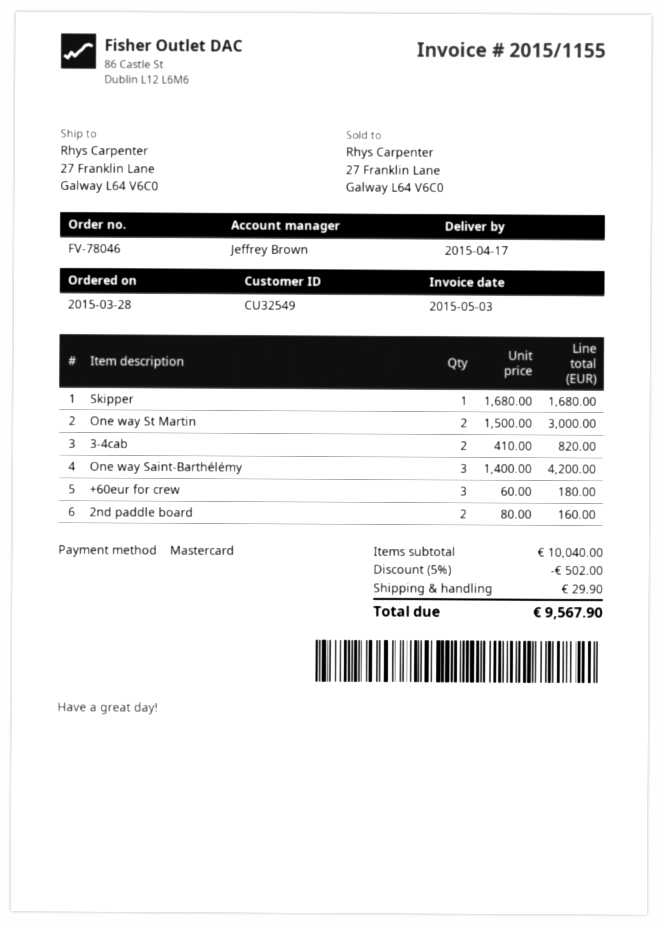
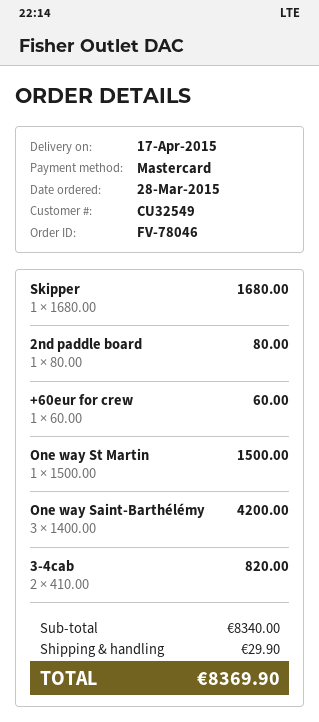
One way St Martin: 2 x 1500.00 = 3000.00 -> 1 x 1500.00 = 1500.00
+60eur for crew: 3 x 60.00 = 180.00 -> 1 x 60.00 = 60.00
2nd paddle board: 2 x 80.00 = 160.00 -> 1 x 80.00 = 80.00
subtotal: 10040.00 -> 8340.00
discount: 5% = 502.00 -> none
total: 9567.90 -> 8369.90

